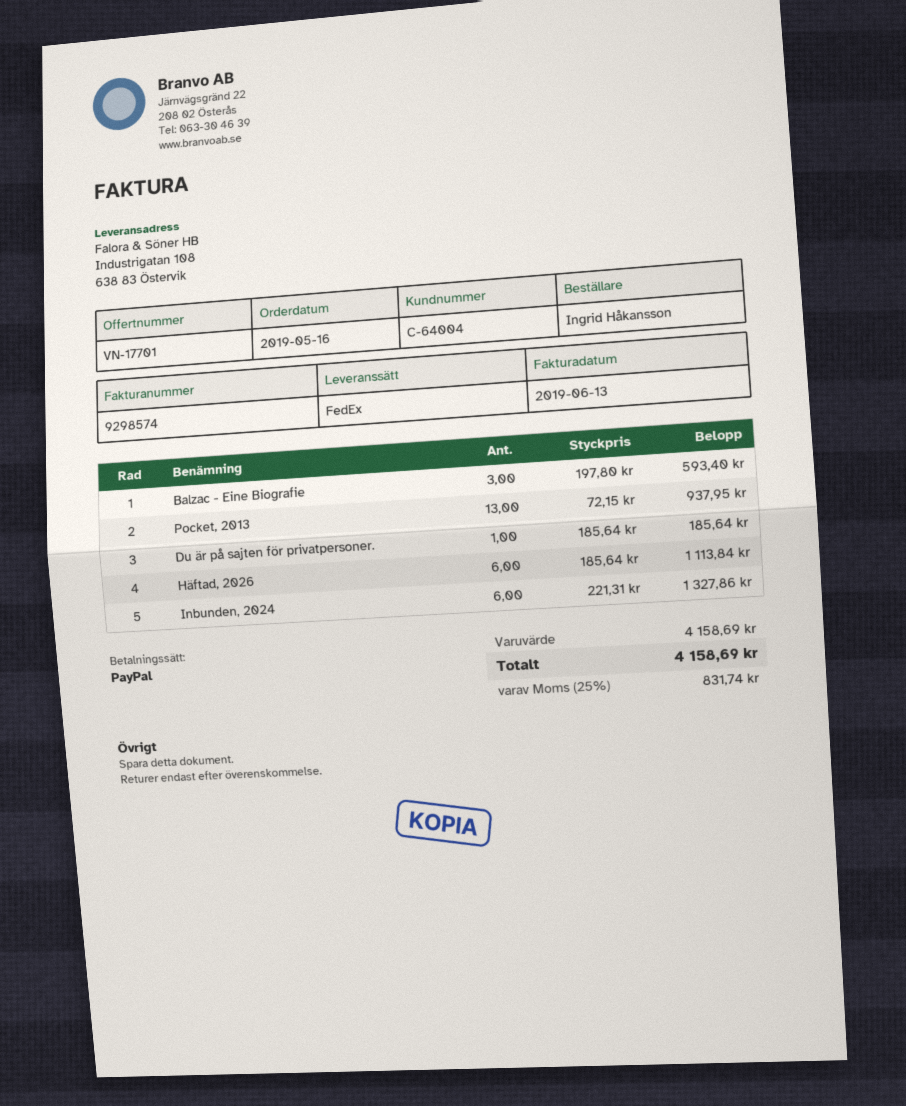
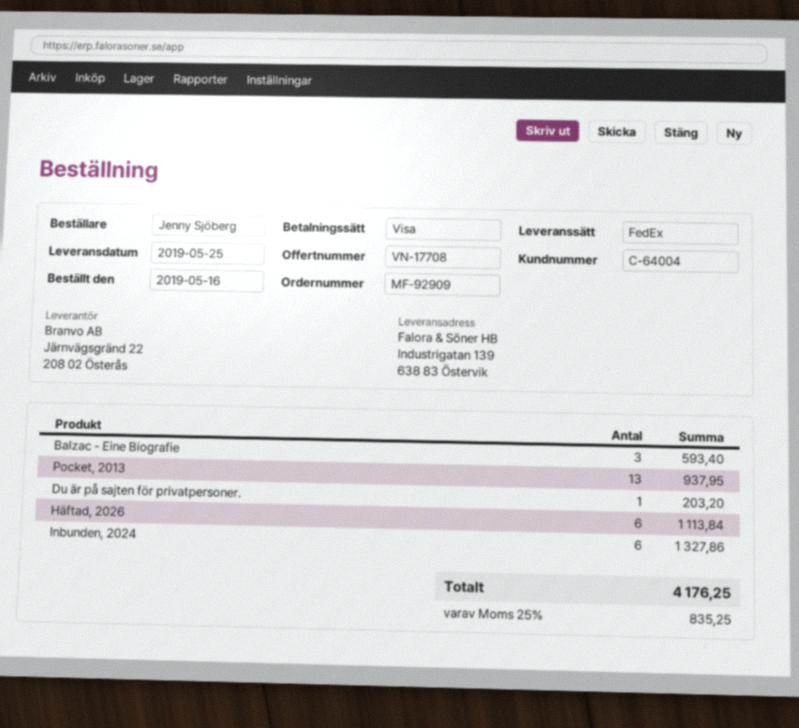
quote number: VN-17701 -> VN-17708
ordered by: Ingrid Håkansson -> Jenny Sjöberg
payment method: PayPal -> Visa
ship to: Industrigatan 108, 638 83 Östervik -> Industrigatan 139, 638 83 Östervik
Du är på sajten för privatpersoner.: 1 for 185.64 -> 1 for 203.20
tax: 25% = 831.74 -> 25% = 835.25
total: 4158.69 -> 4176.25

